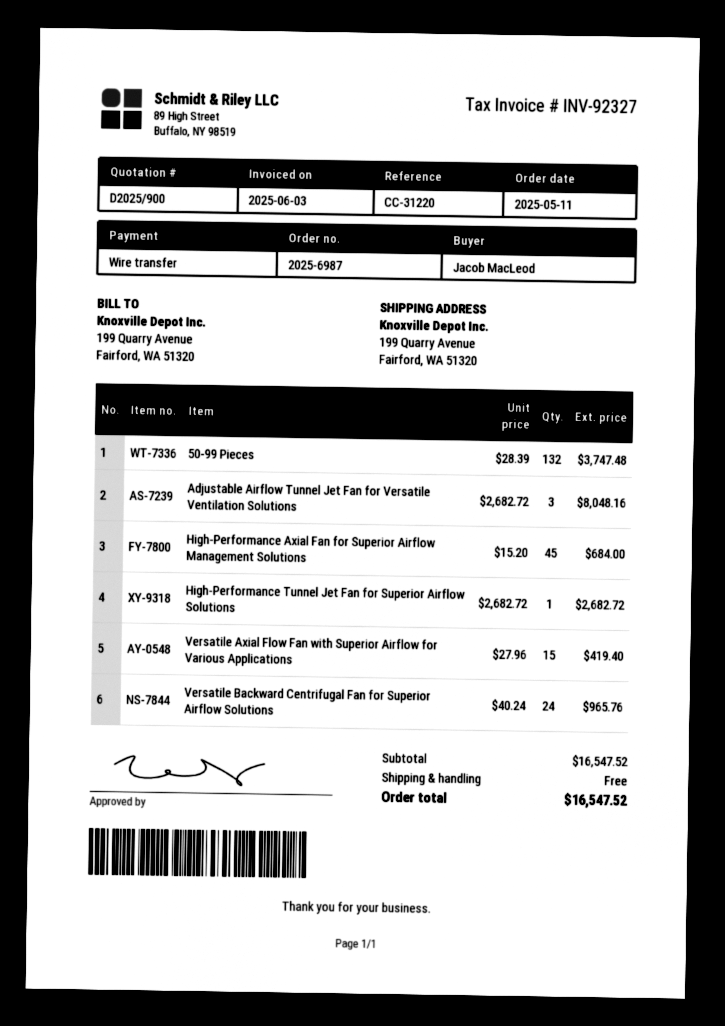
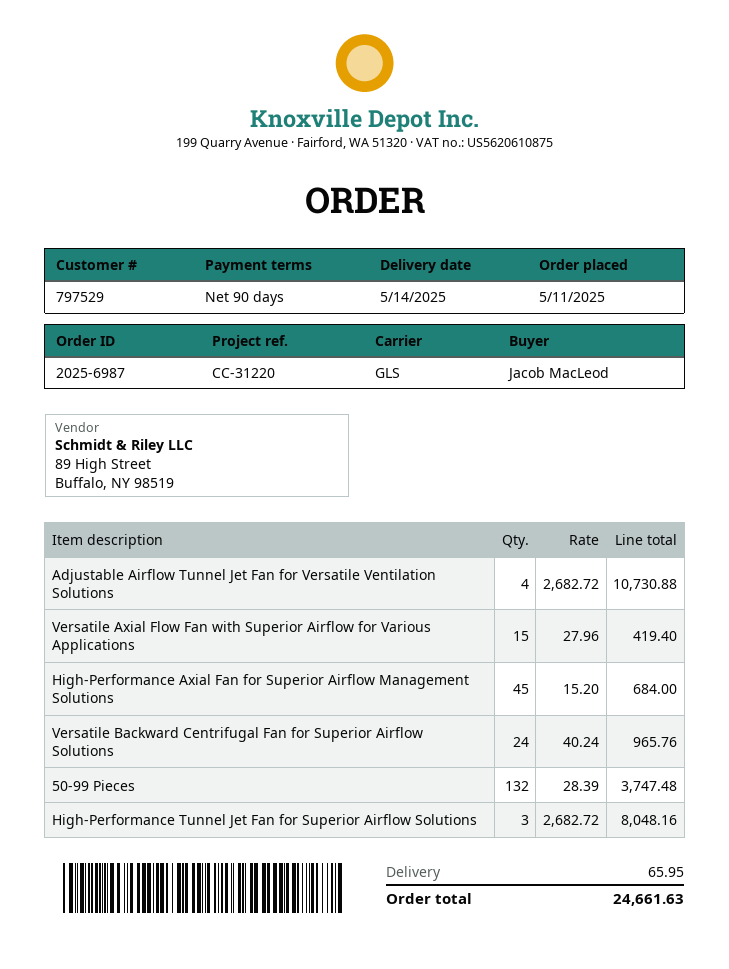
Adjustable Airflow Tunnel Jet Fan for Versatile Ventilation Solutions: 3 x 2682.72 = 8048.16 -> 4 x 2682.72 = 10730.88
High-Performance Tunnel Jet Fan for Superior Airflow Solutions: 1 x 2682.72 = 2682.72 -> 3 x 2682.72 = 8048.16
shipping: 0.00 -> 65.95
total: 16547.52 -> 24661.63

